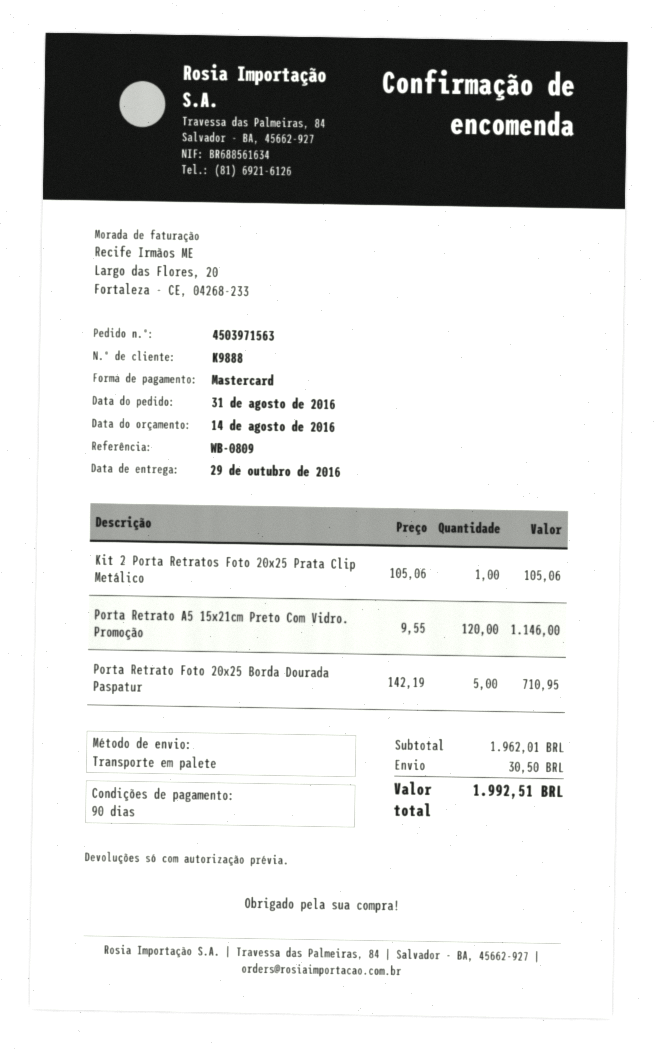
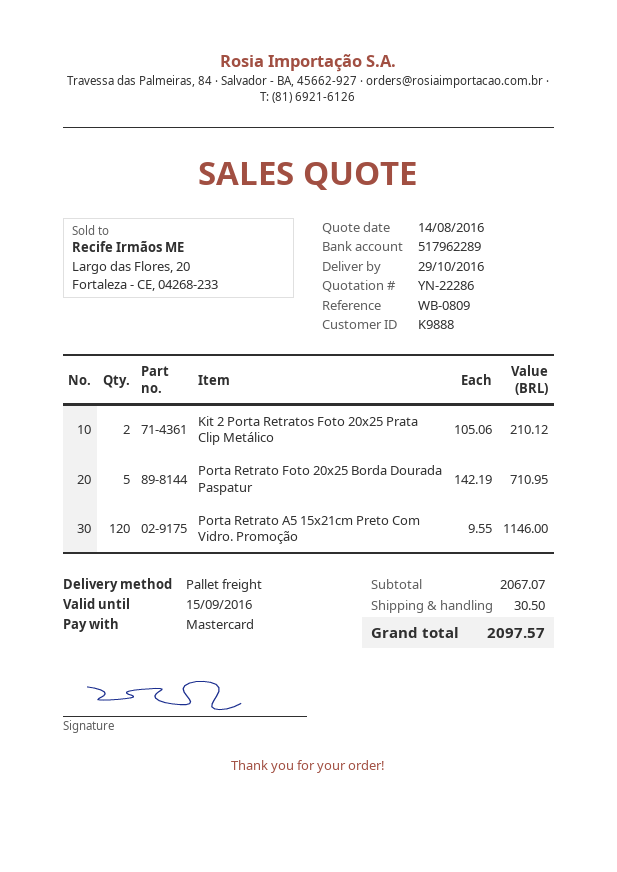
Kit 2 Porta Retratos Foto 20x25 Prata Clip Metálico: 1 x 105.06 = 105.06 -> 2 x 105.06 = 210.12
subtotal: 1962.01 -> 2067.07
total: 1992.51 -> 2097.57

